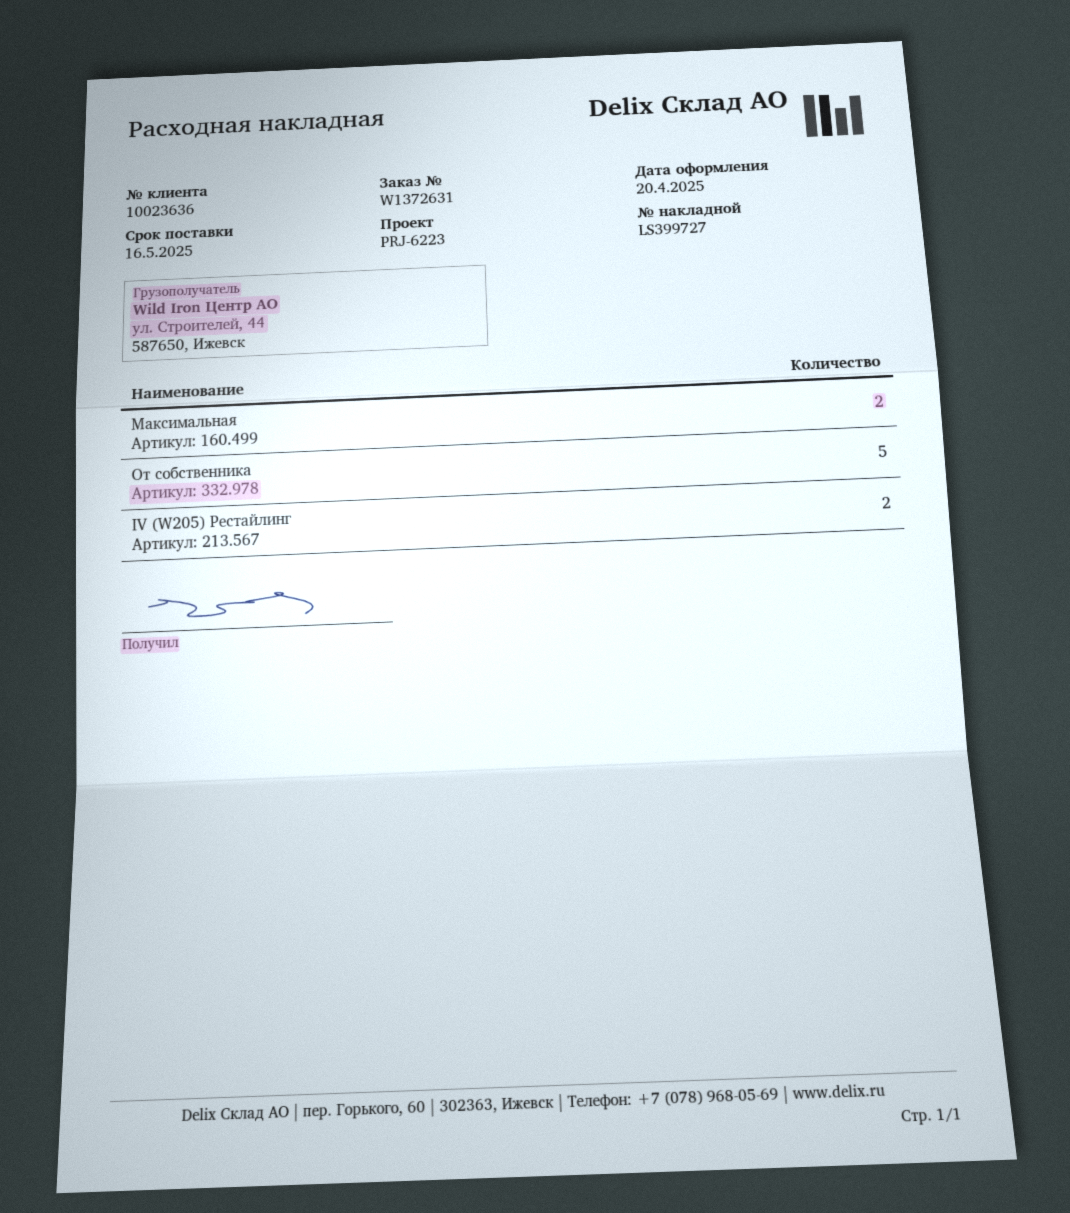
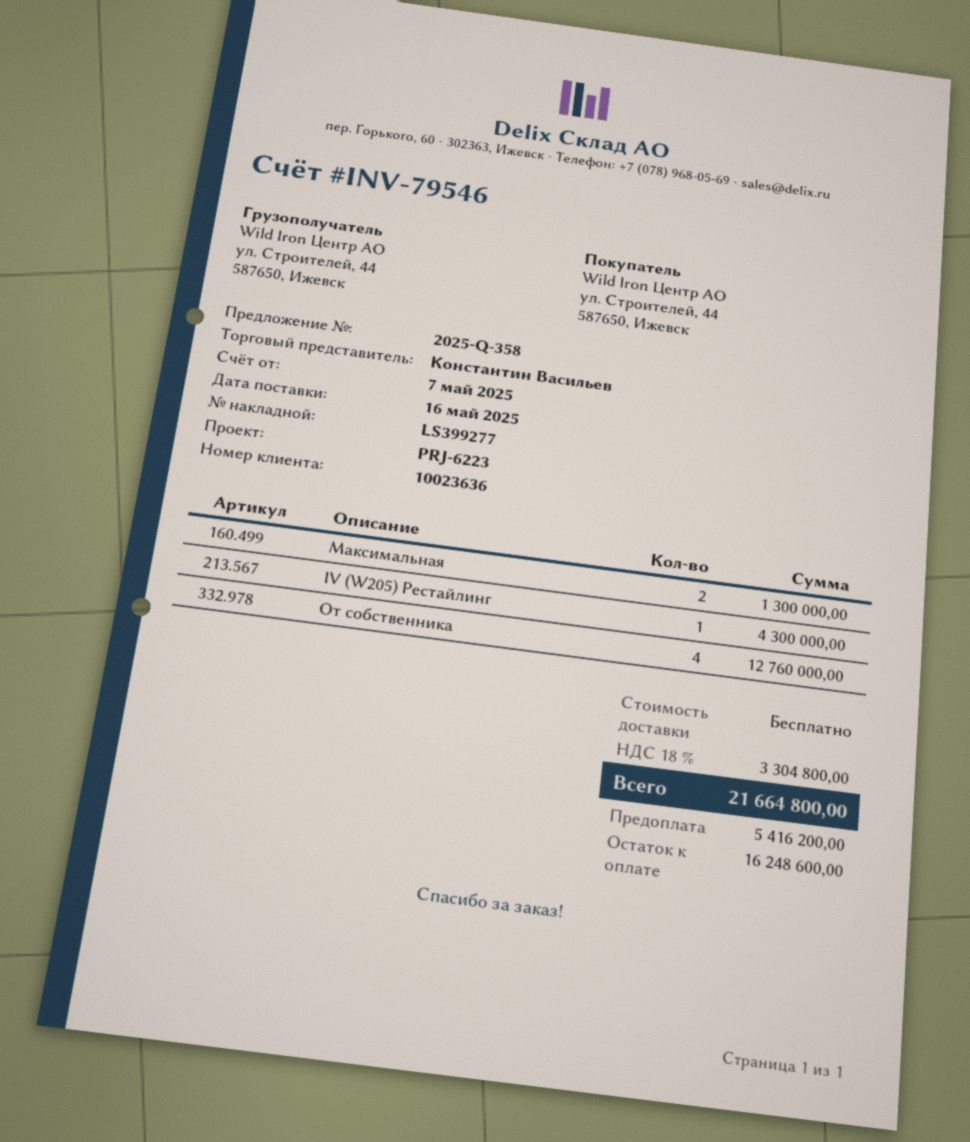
delivery note number: LS399727 -> LS399277
От собственника: 5 -> 4
IV (W205) Рестайлинг: 2 -> 1

